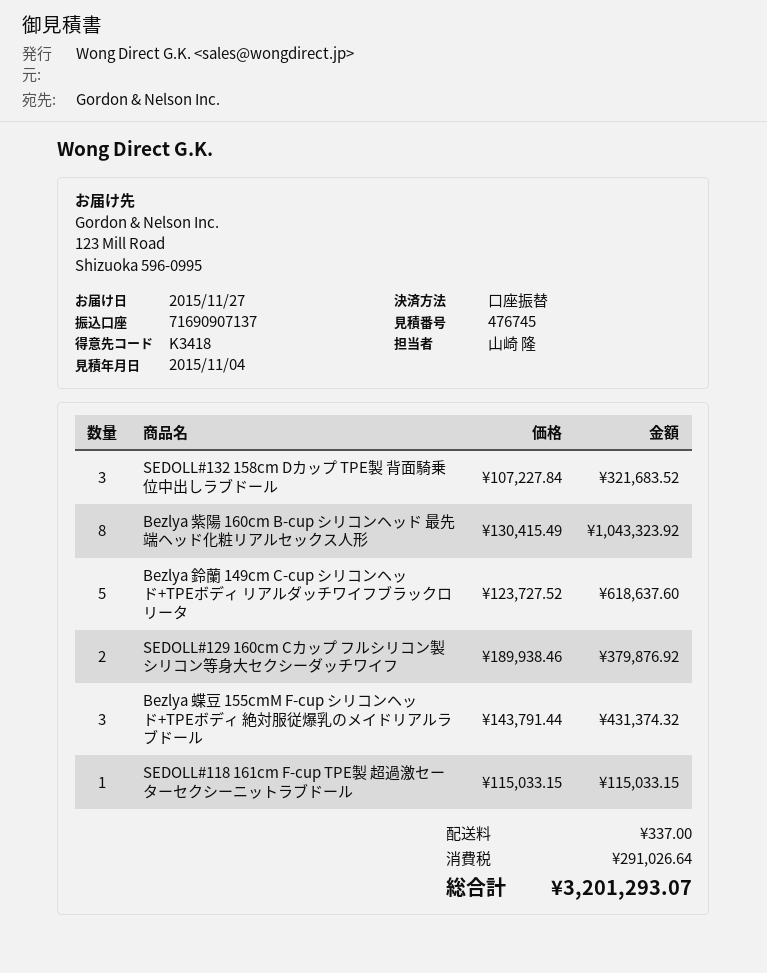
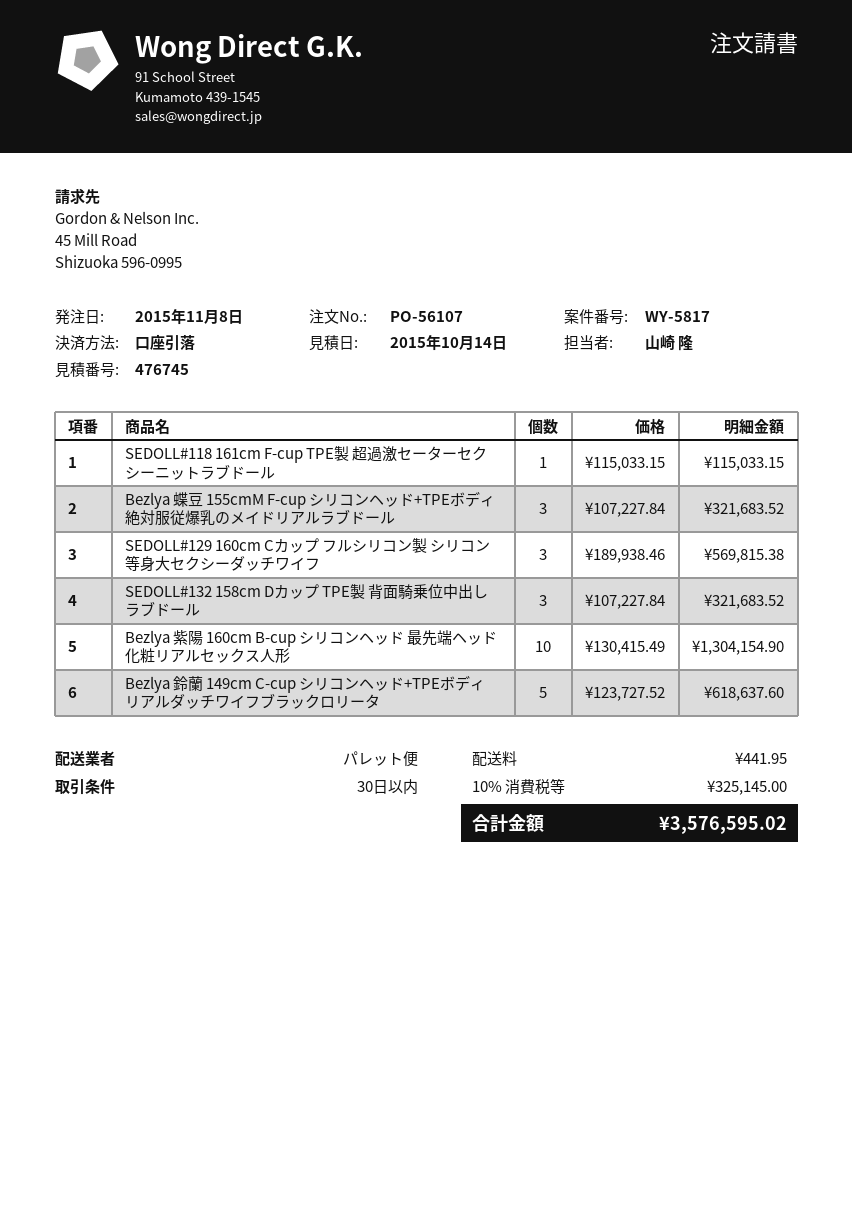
quote date: 2015-11-04 -> 2015-10-14
Bezlya 紫陽 160cm B-cup シリコンヘッド 最先端ヘッド化粧リアルセックス人形: 8 x 130415.49 = 1043323.92 -> 10 x 130415.49 = 1304154.90
SEDOLL#129 160cm Cカップ フルシリコン製 シリコン等身大セクシーダッチワイフ: 2 x 189938.46 = 379876.92 -> 3 x 189938.46 = 569815.38
Bezlya 蝶豆 155cmM F-cup シリコンヘッド+TPEボディ 絶対服従爆乳のメイドリアルラブドール: 3 x 143791.44 = 431374.32 -> 3 x 107227.84 = 321683.52
shipping: 337.00 -> 441.95
tax: 291026.64 -> 325145.00
total: 3201293.07 -> 3576595.02

